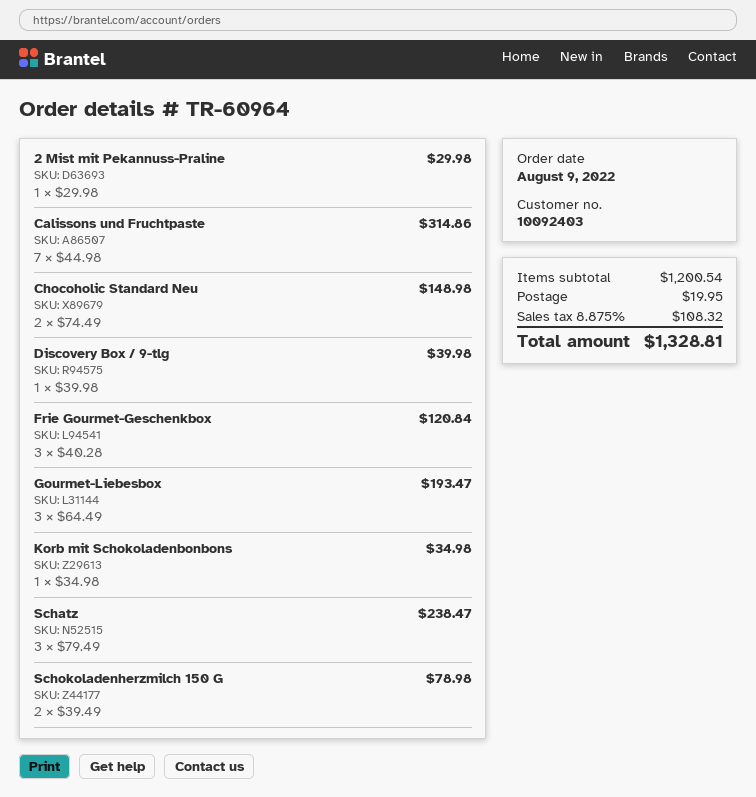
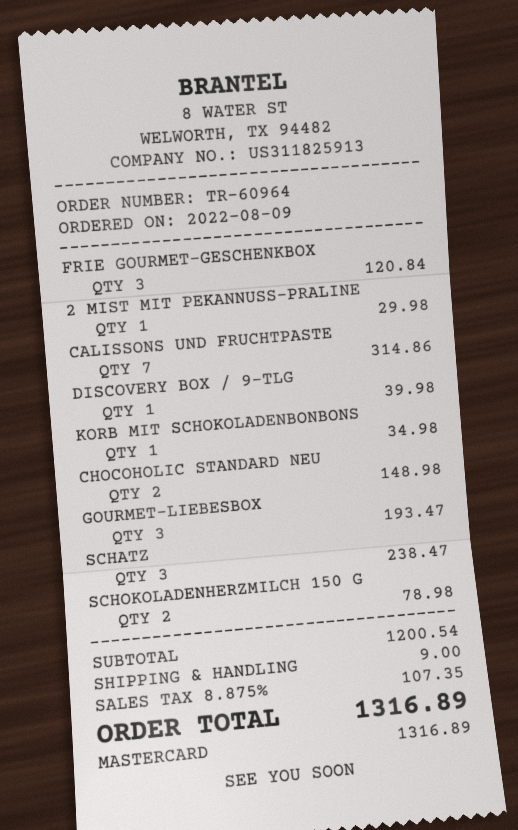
shipping: 19.95 -> 9.00
tax: 8.875% = 108.32 -> 8.875% = 107.35
total: 1328.81 -> 1316.89

